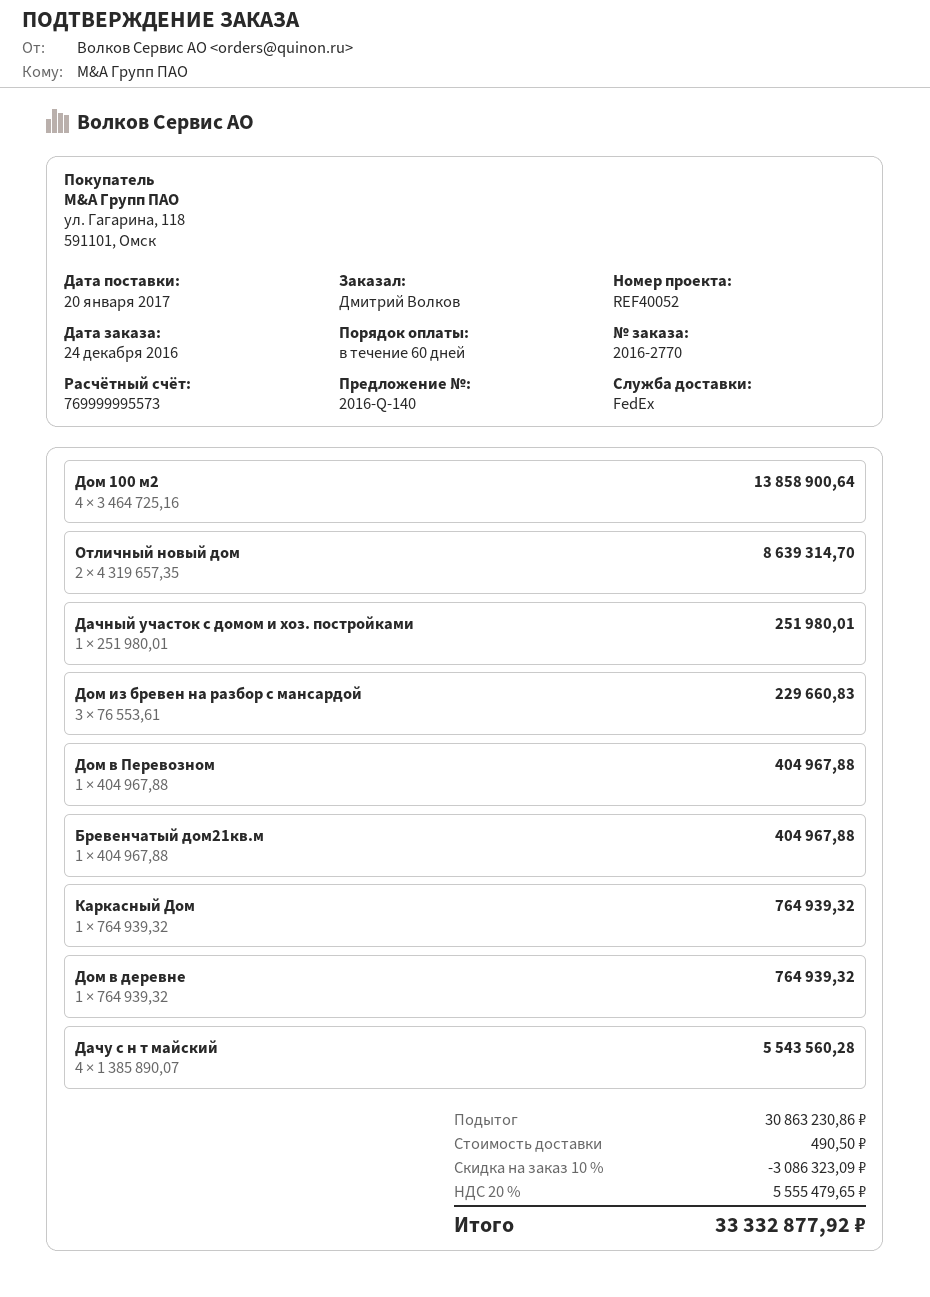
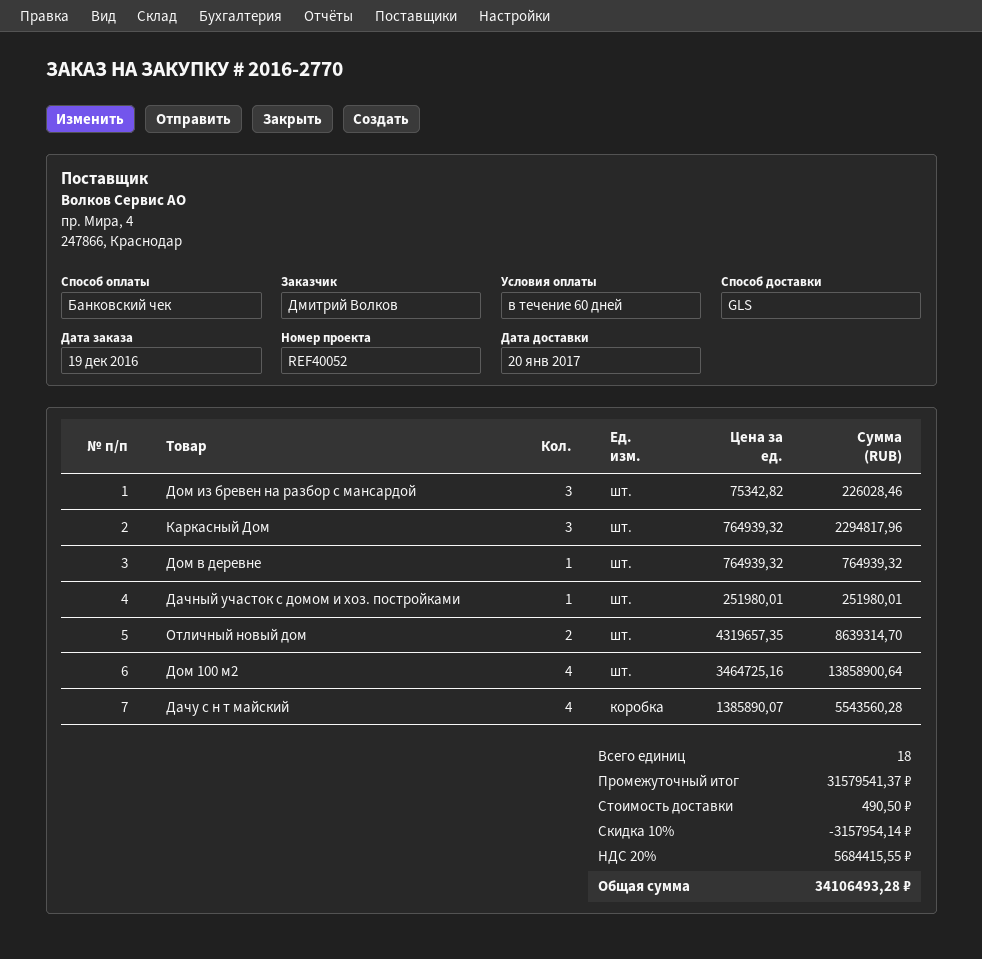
order date: 2016-12-24 -> 2016-12-19
shipping method: FedEx -> GLS
Дом из бревен на разбор с мансардой: 3 x 76553.61 = 229660.83 -> 3 x 75342.82 = 226028.46
Дом в Перевозном: 1 x 404967.88 = 404967.88 -> none
Бревенчатый дом21кв.м: 1 x 404967.88 = 404967.88 -> none
Каркасный Дом: 1 x 764939.32 = 764939.32 -> 3 x 764939.32 = 2294817.96
subtotal: 30863230.86 -> 31579541.37
discount: 10% = 3086323.09 -> 10% = 3157954.14
tax: 20% = 5555479.65 -> 20% = 5684415.55
total: 33332877.92 -> 34106493.28

